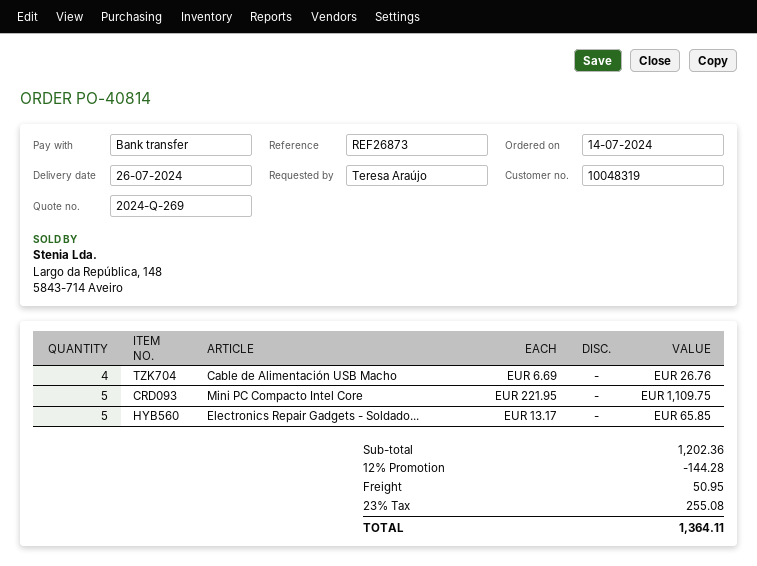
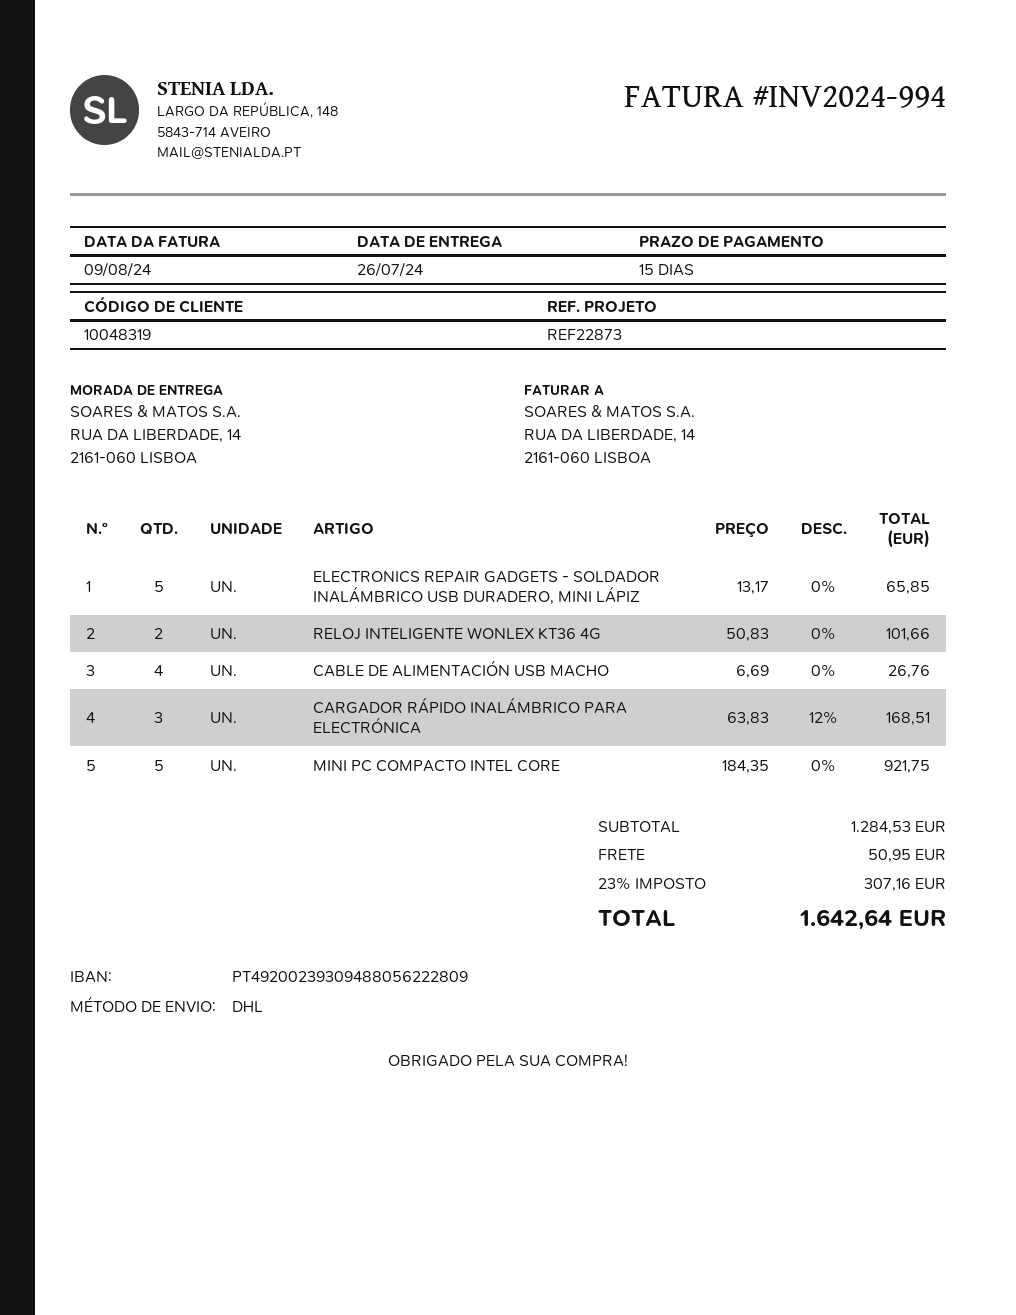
reference: REF26873 -> REF22873
Mini PC Compacto Intel Core: 5 x 221.95 = 1109.75 -> 5 x 184.35 = 921.75
RELOJ INTELIGENTE WONLEX KT36 4G: none -> 2 x 50.83 = 101.66
CARGADOR RÁPIDO INALÁMBRICO PARA ELECTRÓNICA: none -> 3 x 63.83 - 12% = 168.51
subtotal: 1202.36 -> 1284.53
discount: 12% = 144.28 -> none
tax: 23% = 255.08 -> 23% = 307.16
total: 1364.11 -> 1642.64

